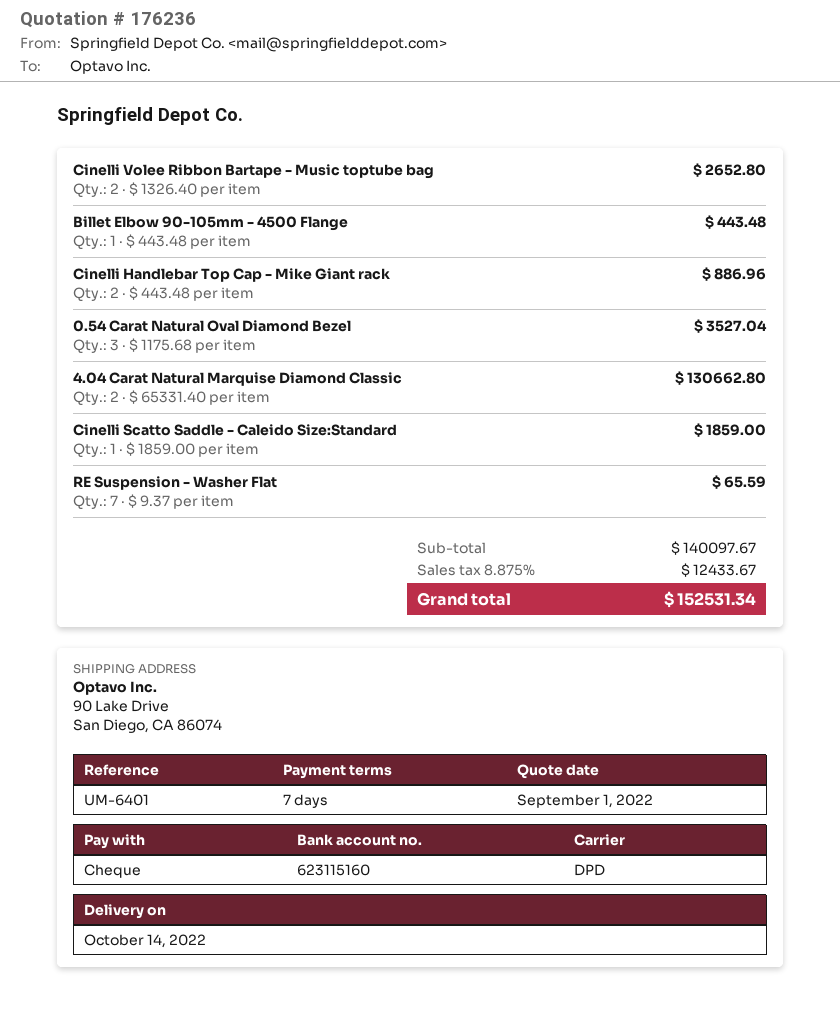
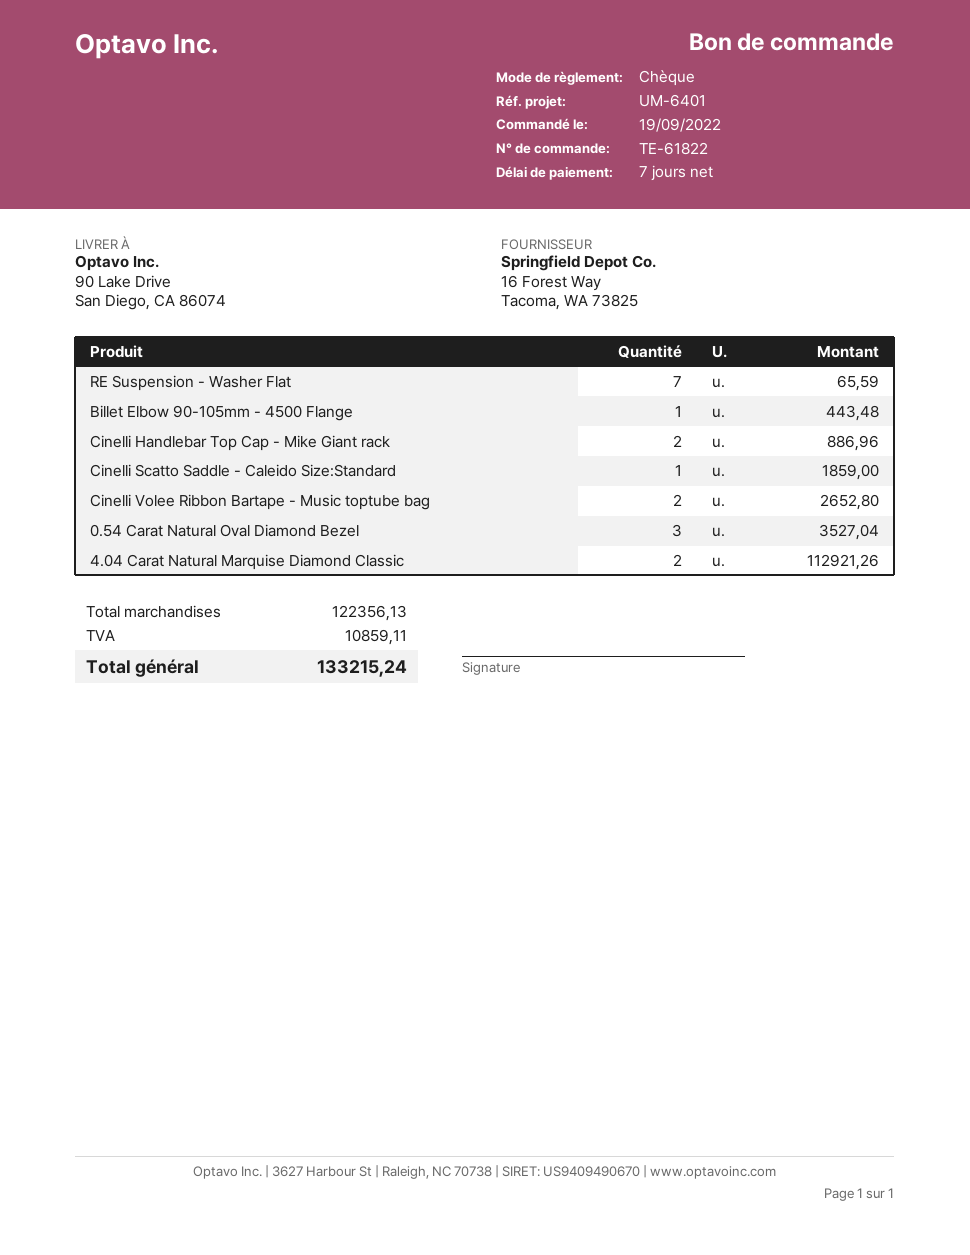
4.04 Carat Natural Marquise Diamond Classic: 2 for 130662.80 -> 2 for 112921.26
subtotal: 140097.67 -> 122356.13
tax: 12433.67 -> 10859.11
total: 152531.34 -> 133215.24

